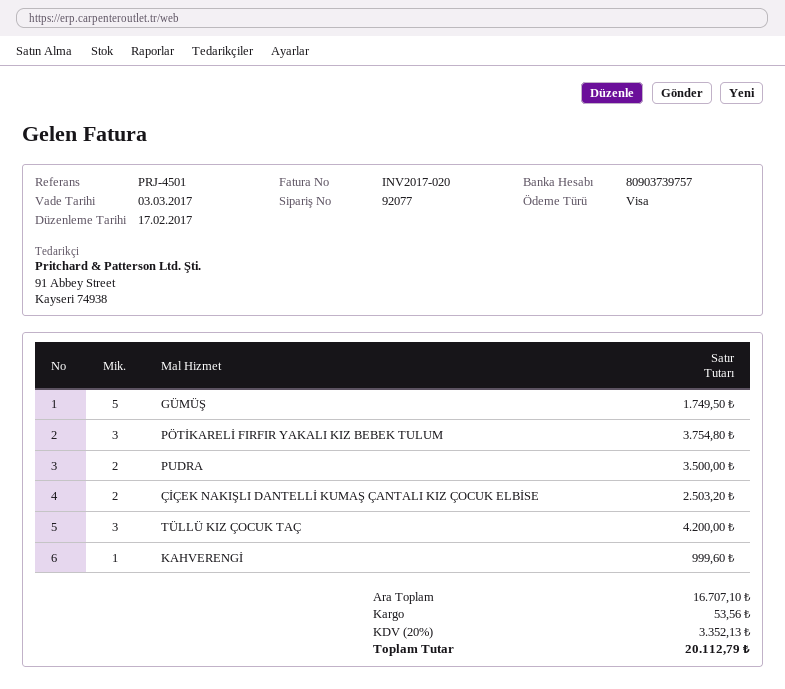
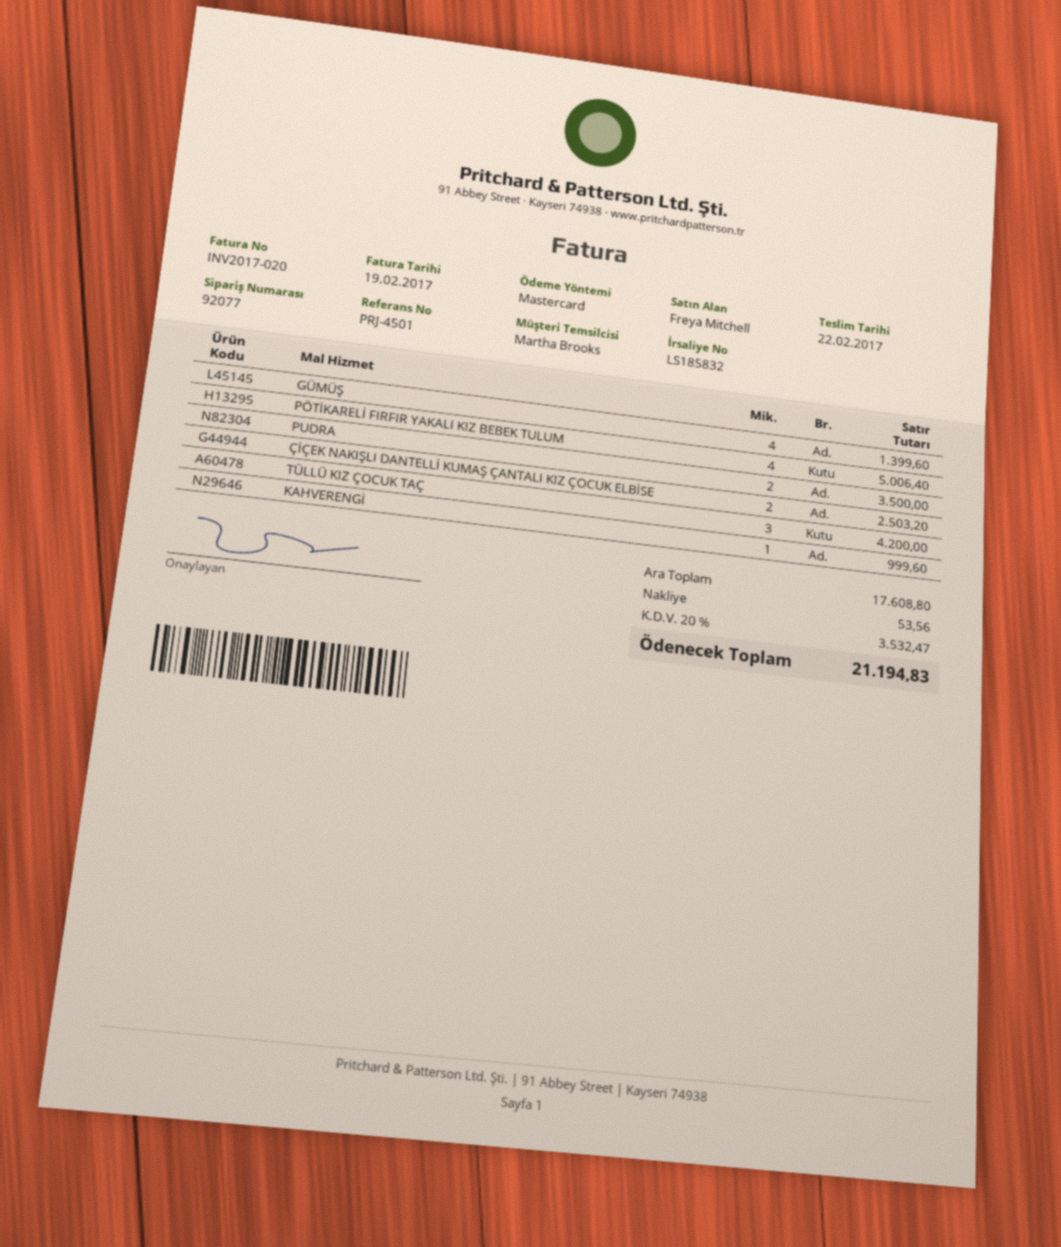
invoice date: 2017-02-17 -> 2017-02-19
payment method: Visa -> Mastercard
GÜMÜŞ: 5 for 1749.50 -> 4 for 1399.60
PÖTİKARELİ FIRFIR YAKALI KIZ BEBEK TULUM: 3 for 3754.80 -> 4 for 5006.40
subtotal: 16707.10 -> 17608.80
tax: 20% = 3352.13 -> 20% = 3532.47
total: 20112.79 -> 21194.83

